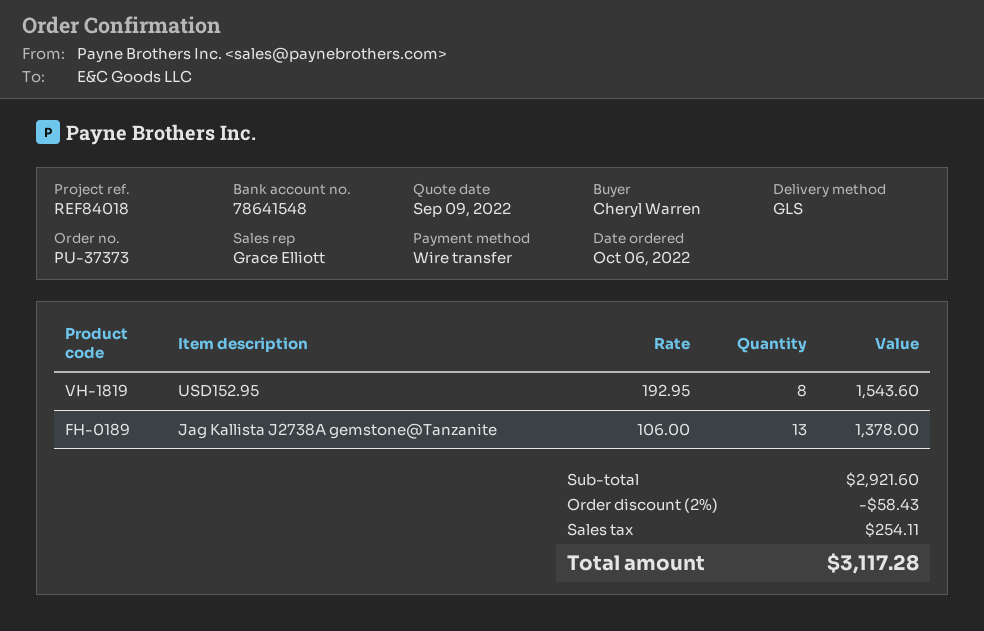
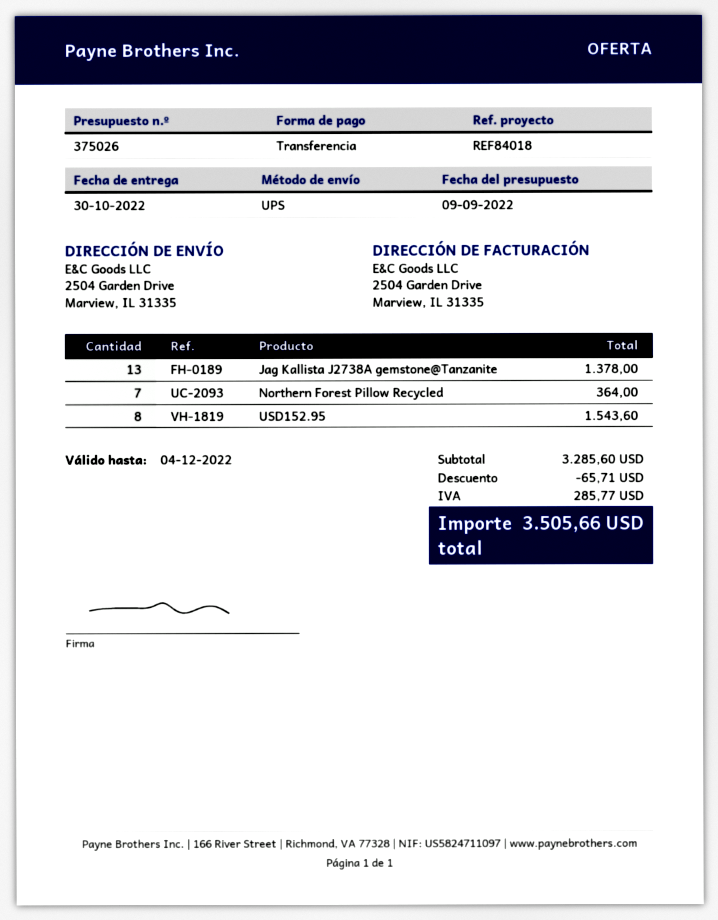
shipping method: GLS -> UPS
Northern Forest Pillow Recycled: none -> 7 for 364.00
subtotal: 2921.60 -> 3285.60
discount: 58.43 -> 65.71
tax: 254.11 -> 285.77
total: 3117.28 -> 3505.66

